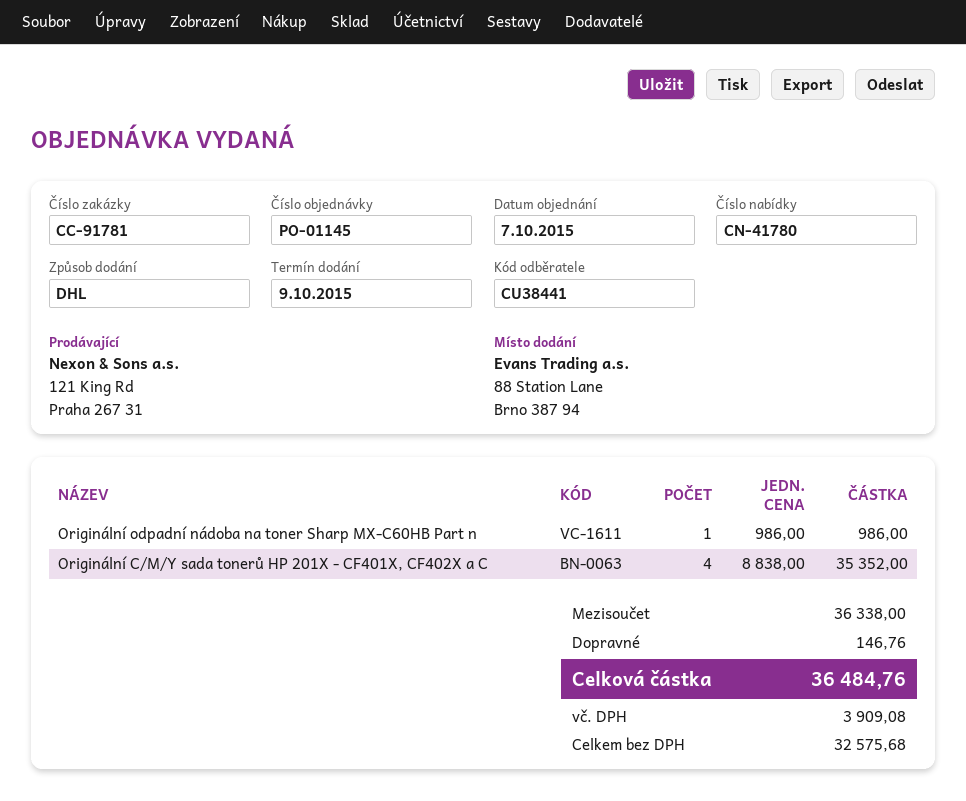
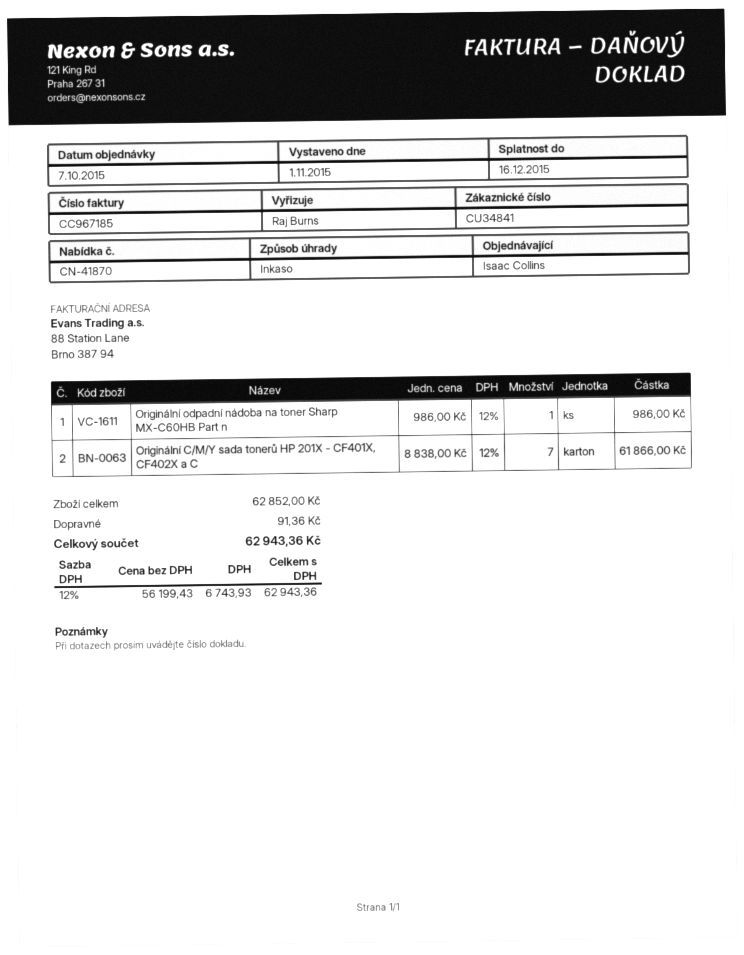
quote number: CN-41780 -> CN-41870
customer number: CU38441 -> CU34841
Originální C/M/Y sada tonerů HP 201X - CF401X, CF402X a C: 4 x 8838.00 = 35352.00 -> 7 x 8838.00 = 61866.00
subtotal: 36338.00 -> 62852.00
shipping: 146.76 -> 91.36
net: 32575.68 -> 56199.43
tax: 3909.08 -> 6743.93
total: 36484.76 -> 62943.36

